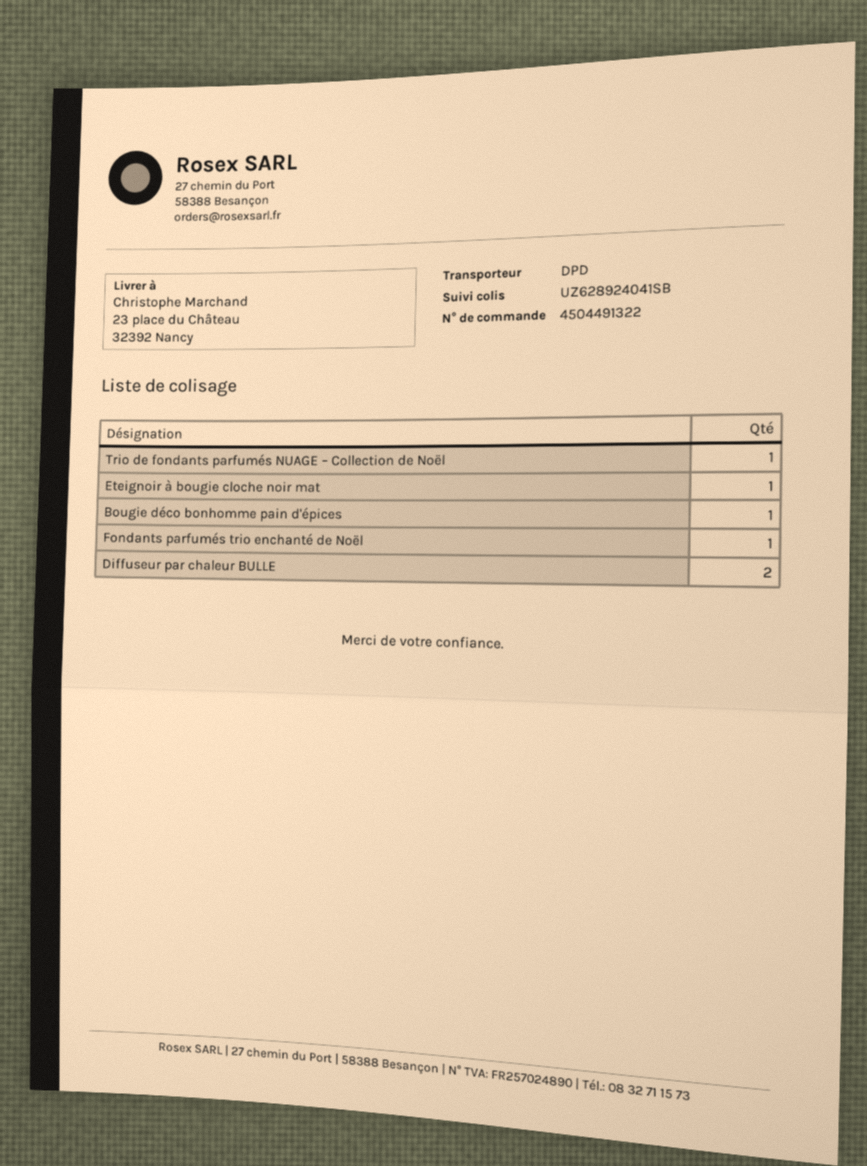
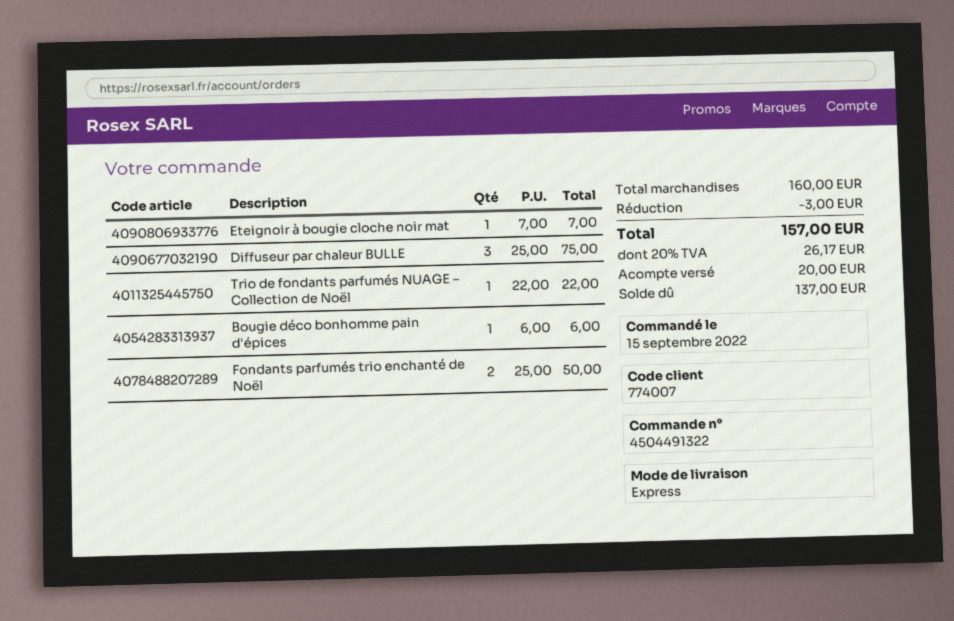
shipping method: DPD -> express
Fondants parfumés trio enchanté de Noël: 1 -> 2
Diffuseur par chaleur BULLE: 2 -> 3

